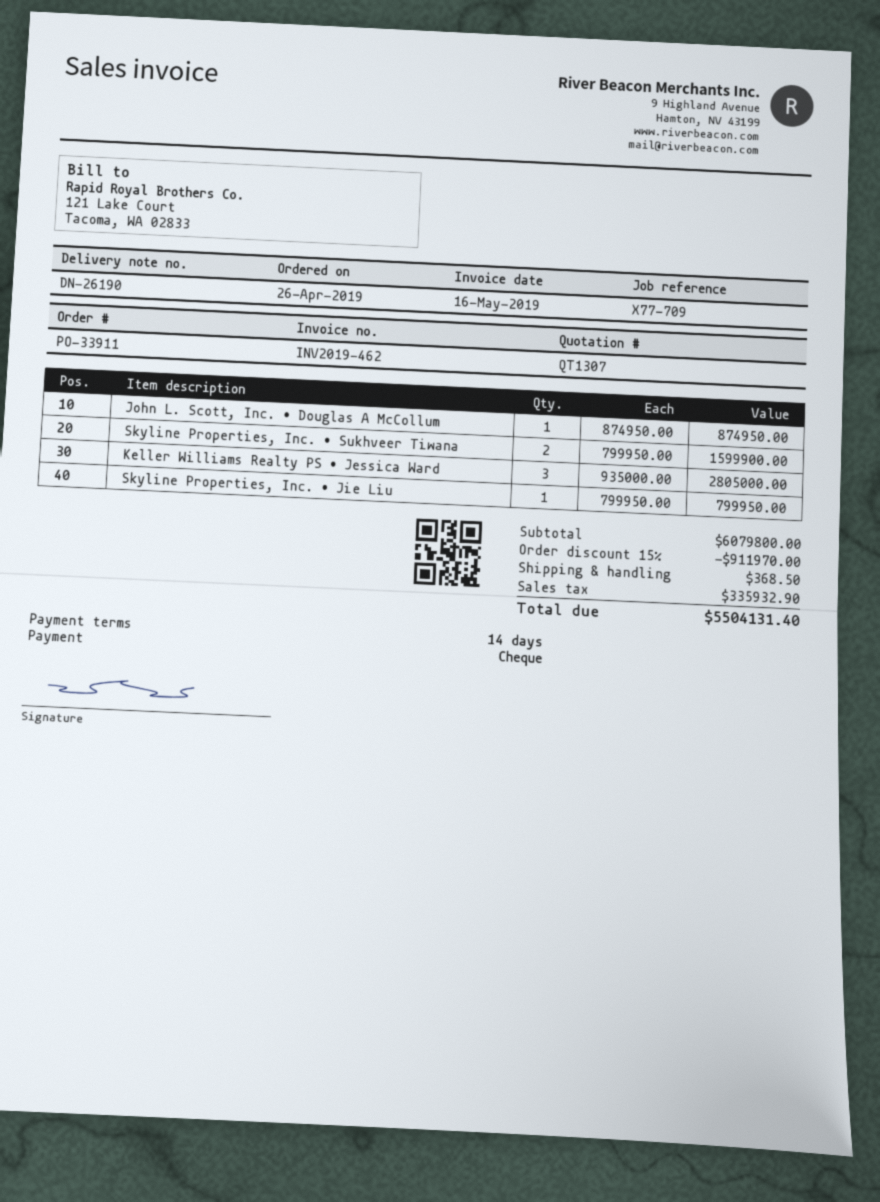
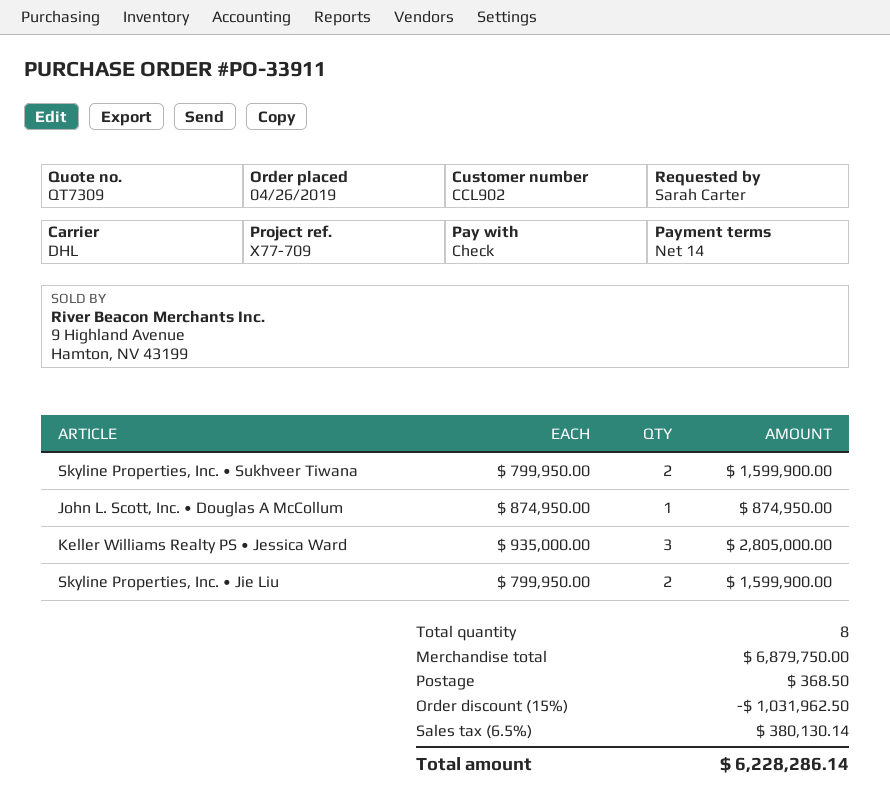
quote number: QT1307 -> QT7309
Skyline Properties, Inc. • Jie Liu: 1 x 799950.00 = 799950.00 -> 2 x 799950.00 = 1599900.00
subtotal: 6079800.00 -> 6879750.00
discount: 15% = 911970.00 -> 15% = 1031962.50
tax: 335932.90 -> 380130.14
total: 5504131.40 -> 6228286.14

